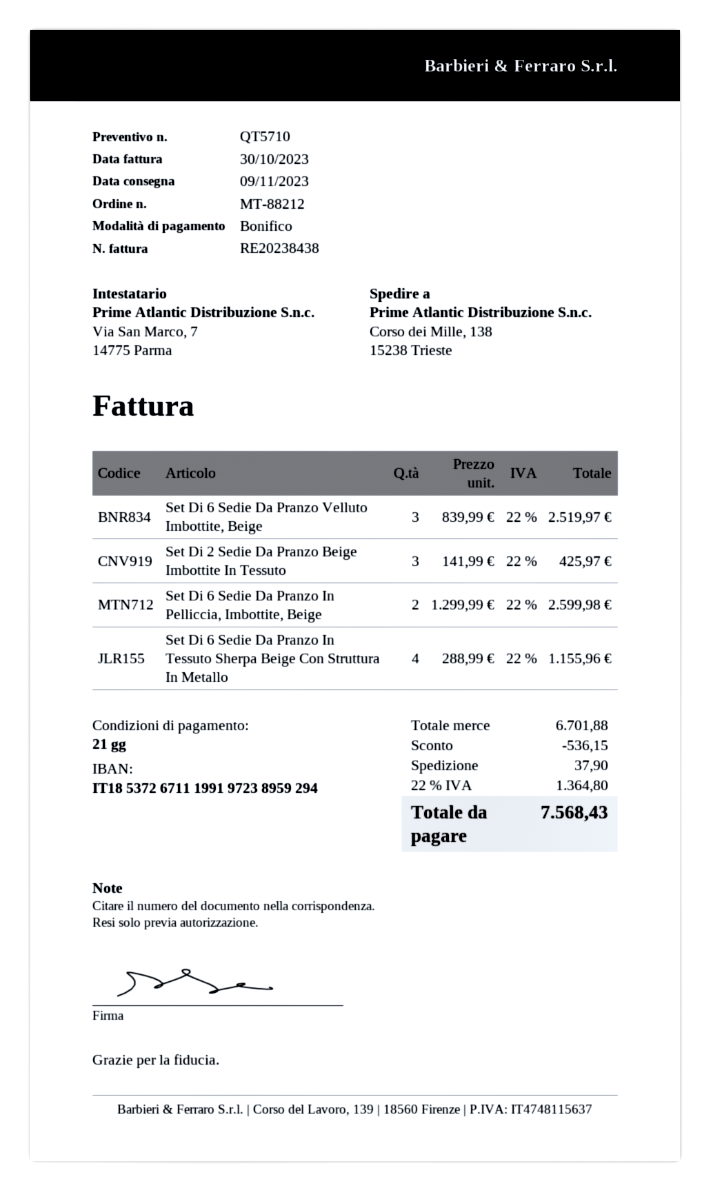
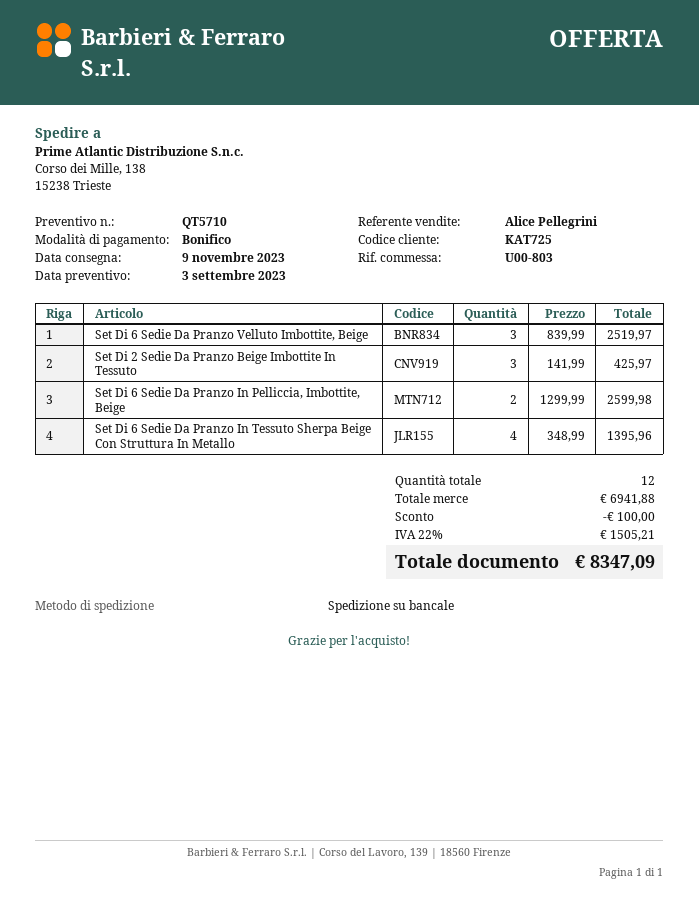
Set Di 6 Sedie Da Pranzo In Tessuto Sherpa Beige Con Struttura In Metallo: 4 x 288.99 = 1155.96 -> 4 x 348.99 = 1395.96
subtotal: 6701.88 -> 6941.88
discount: 536.15 -> 100.00
shipping: 37.90 -> none
tax: 22% = 1364.80 -> 22% = 1505.21
total: 7568.43 -> 8347.09

